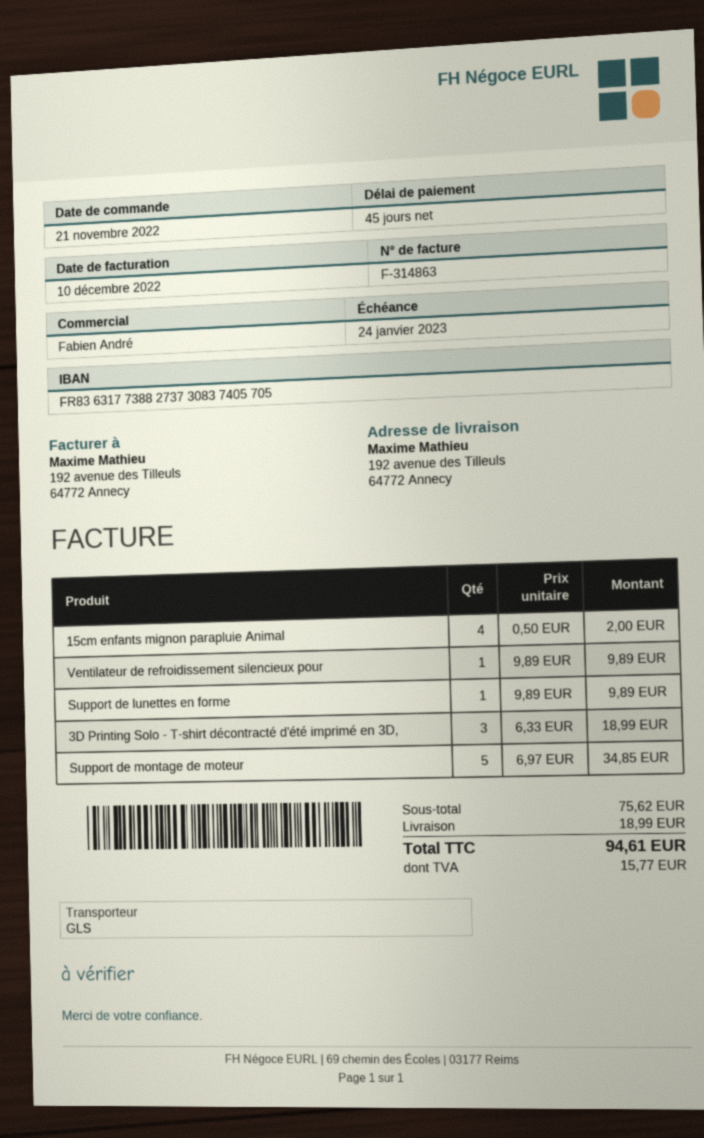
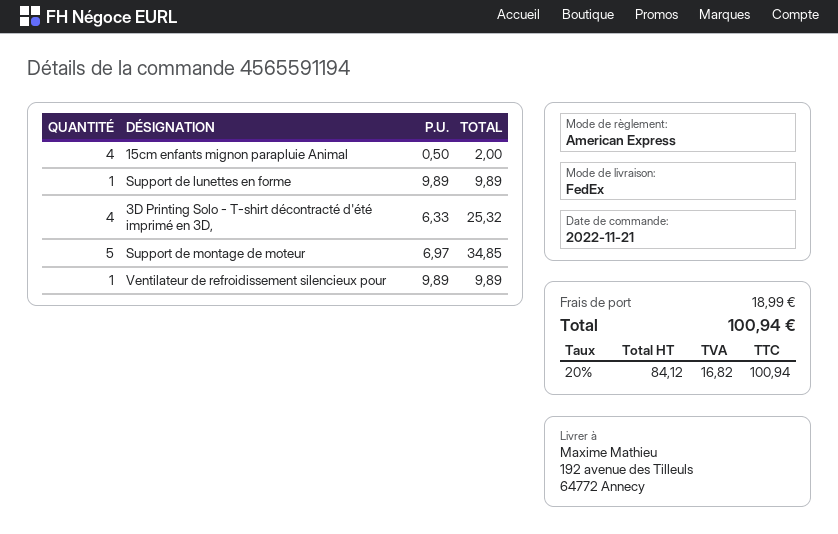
shipping method: GLS -> FedEx
3D Printing Solo - T-shirt décontracté d'été imprimé en 3D,: 3 x 6.33 = 18.99 -> 4 x 6.33 = 25.32
tax: 15.77 -> 16.82
total: 94.61 -> 100.94

